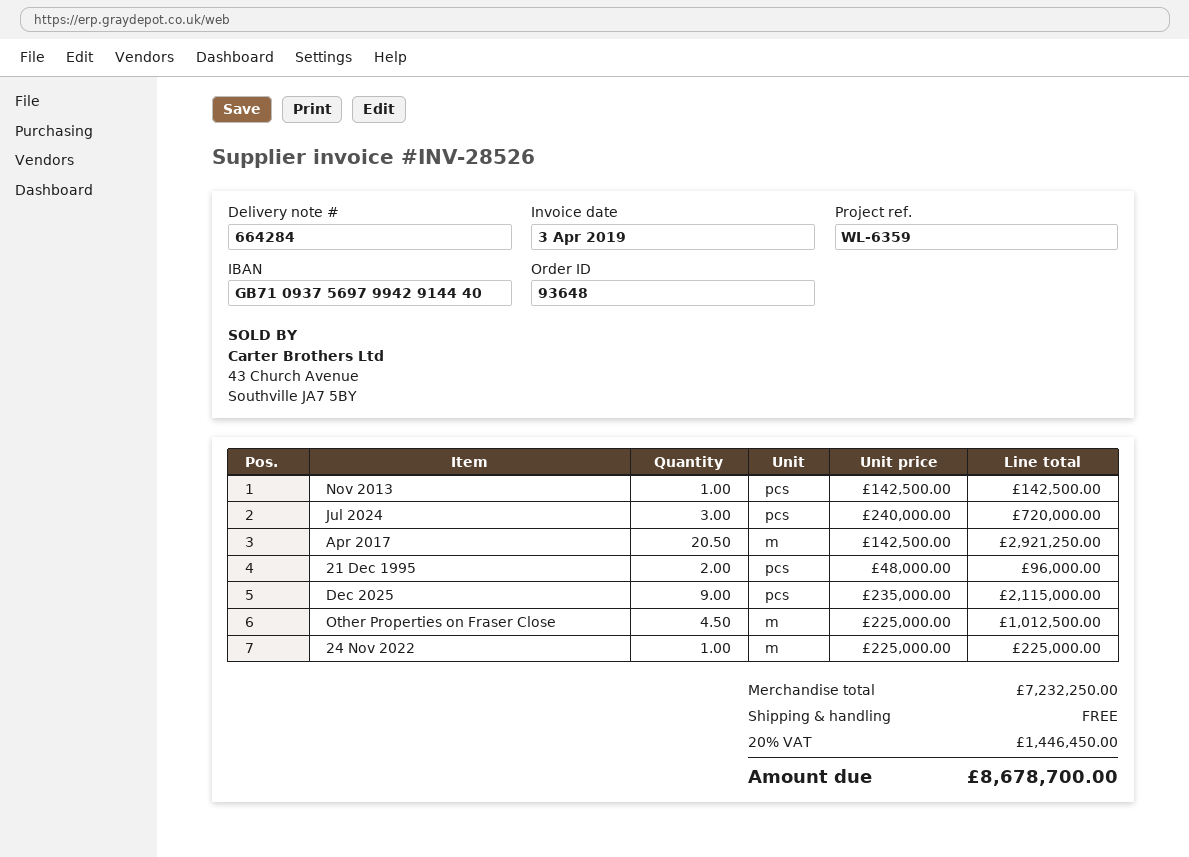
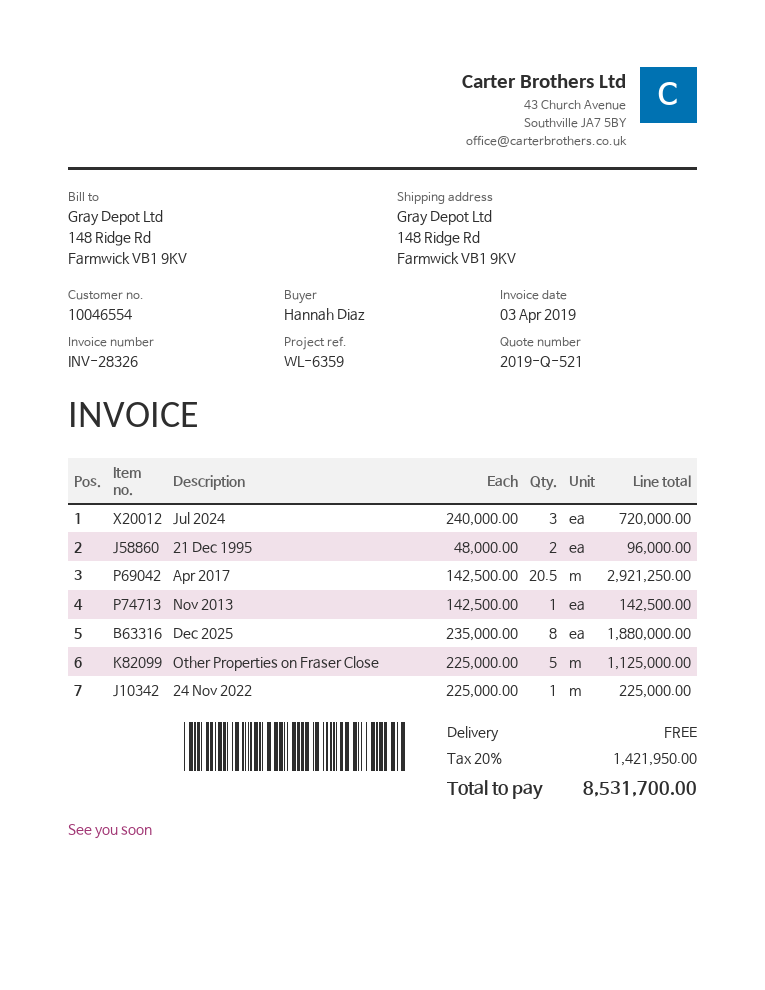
invoice number: INV-28526 -> INV-28326
Dec 2025: 9 x 235000.00 = 2115000.00 -> 8 x 235000.00 = 1880000.00
Other Properties on Fraser Close: 4.5 x 225000.00 = 1012500.00 -> 5 x 225000.00 = 1125000.00
tax: 20% = 1446450.00 -> 20% = 1421950.00
total: 8678700.00 -> 8531700.00

